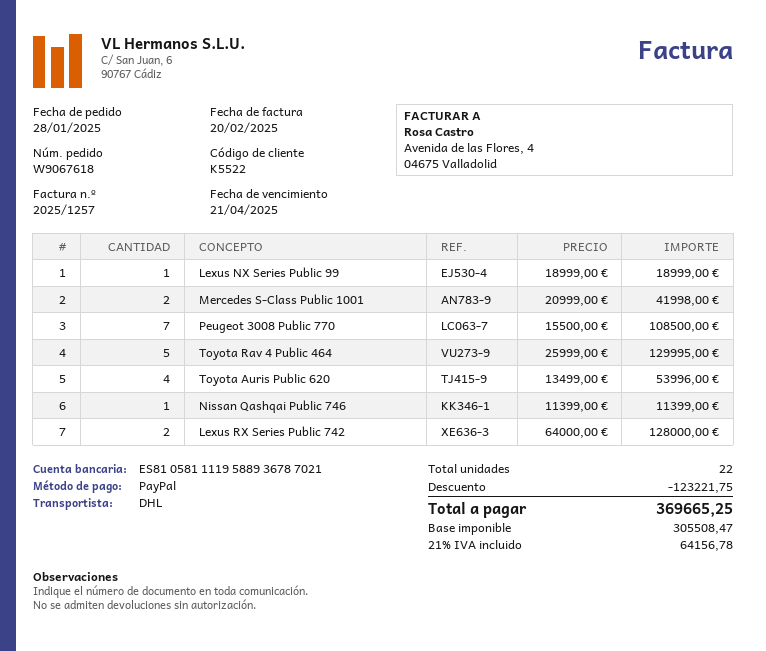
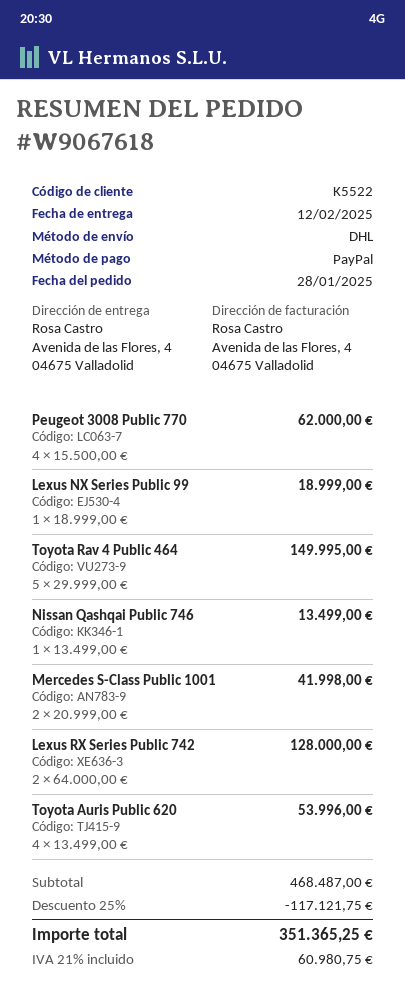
Peugeot 3008 Public 770: 7 x 15500.00 = 108500.00 -> 4 x 15500.00 = 62000.00
Toyota Rav 4 Public 464: 5 x 25999.00 = 129995.00 -> 5 x 29999.00 = 149995.00
Nissan Qashqai Public 746: 1 x 11399.00 = 11399.00 -> 1 x 13499.00 = 13499.00
discount: 123221.75 -> 117121.75
tax: 21% = 64156.78 -> 21% = 60980.75
total: 369665.25 -> 351365.25

